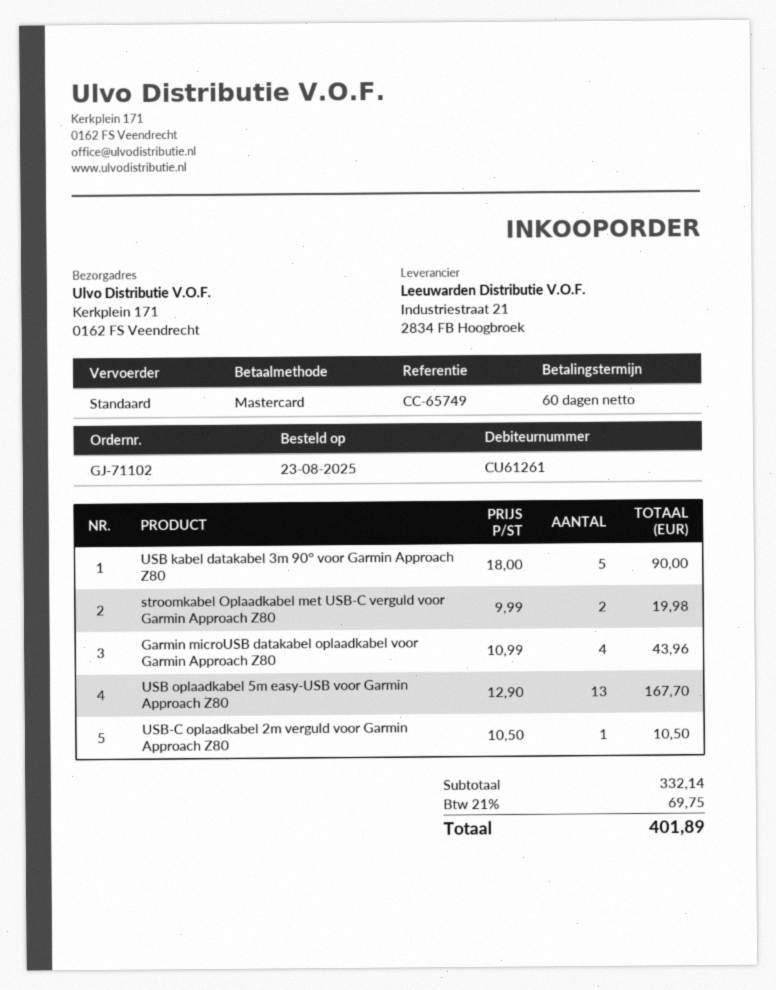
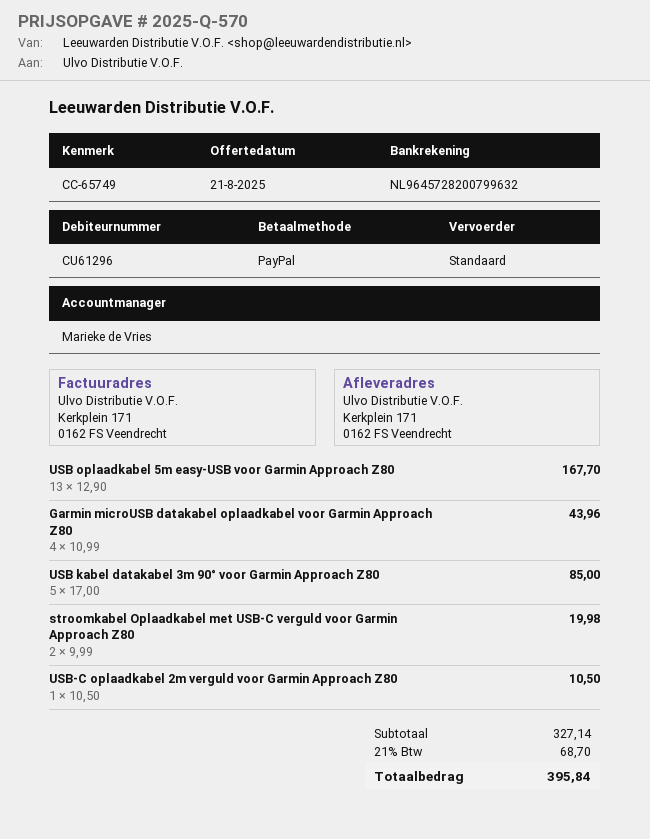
customer number: CU61261 -> CU61296
payment method: Mastercard -> PayPal
USB kabel datakabel 3m 90° voor Garmin Approach Z80: 5 x 18.00 = 90.00 -> 5 x 17.00 = 85.00
subtotal: 332.14 -> 327.14
tax: 21% = 69.75 -> 21% = 68.70
total: 401.89 -> 395.84

